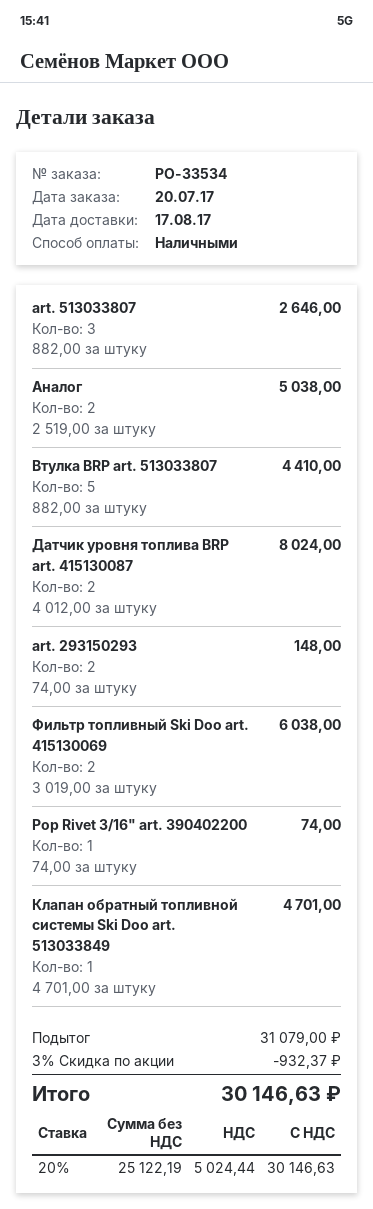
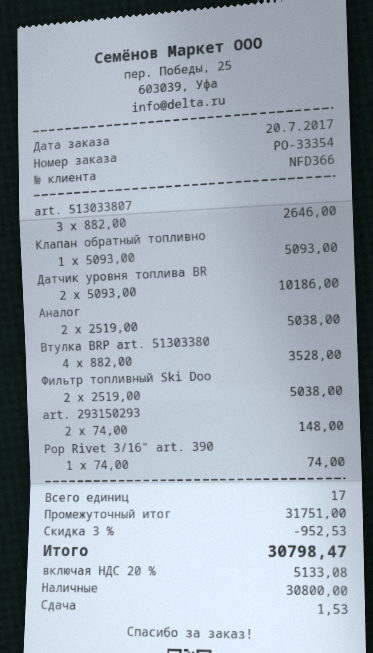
order number: PO-33534 -> PO-33354
Втулка BRP art. 513033807: 5 x 882.00 = 4410.00 -> 4 x 882.00 = 3528.00
Датчик уровня топлива BRP art. 415130087: 2 x 4012.00 = 8024.00 -> 2 x 5093.00 = 10186.00
Фильтр топливный Ski Doo art. 415130069: 2 x 3019.00 = 6038.00 -> 2 x 2519.00 = 5038.00
Клапан обратный топливной системы Ski Doo art. 513033849: 1 x 4701.00 = 4701.00 -> 1 x 5093.00 = 5093.00
subtotal: 31079.00 -> 31751.00
discount: 3% = 932.37 -> 3% = 952.53
tax: 20% = 5024.44 -> 20% = 5133.08
total: 30146.63 -> 30798.47

